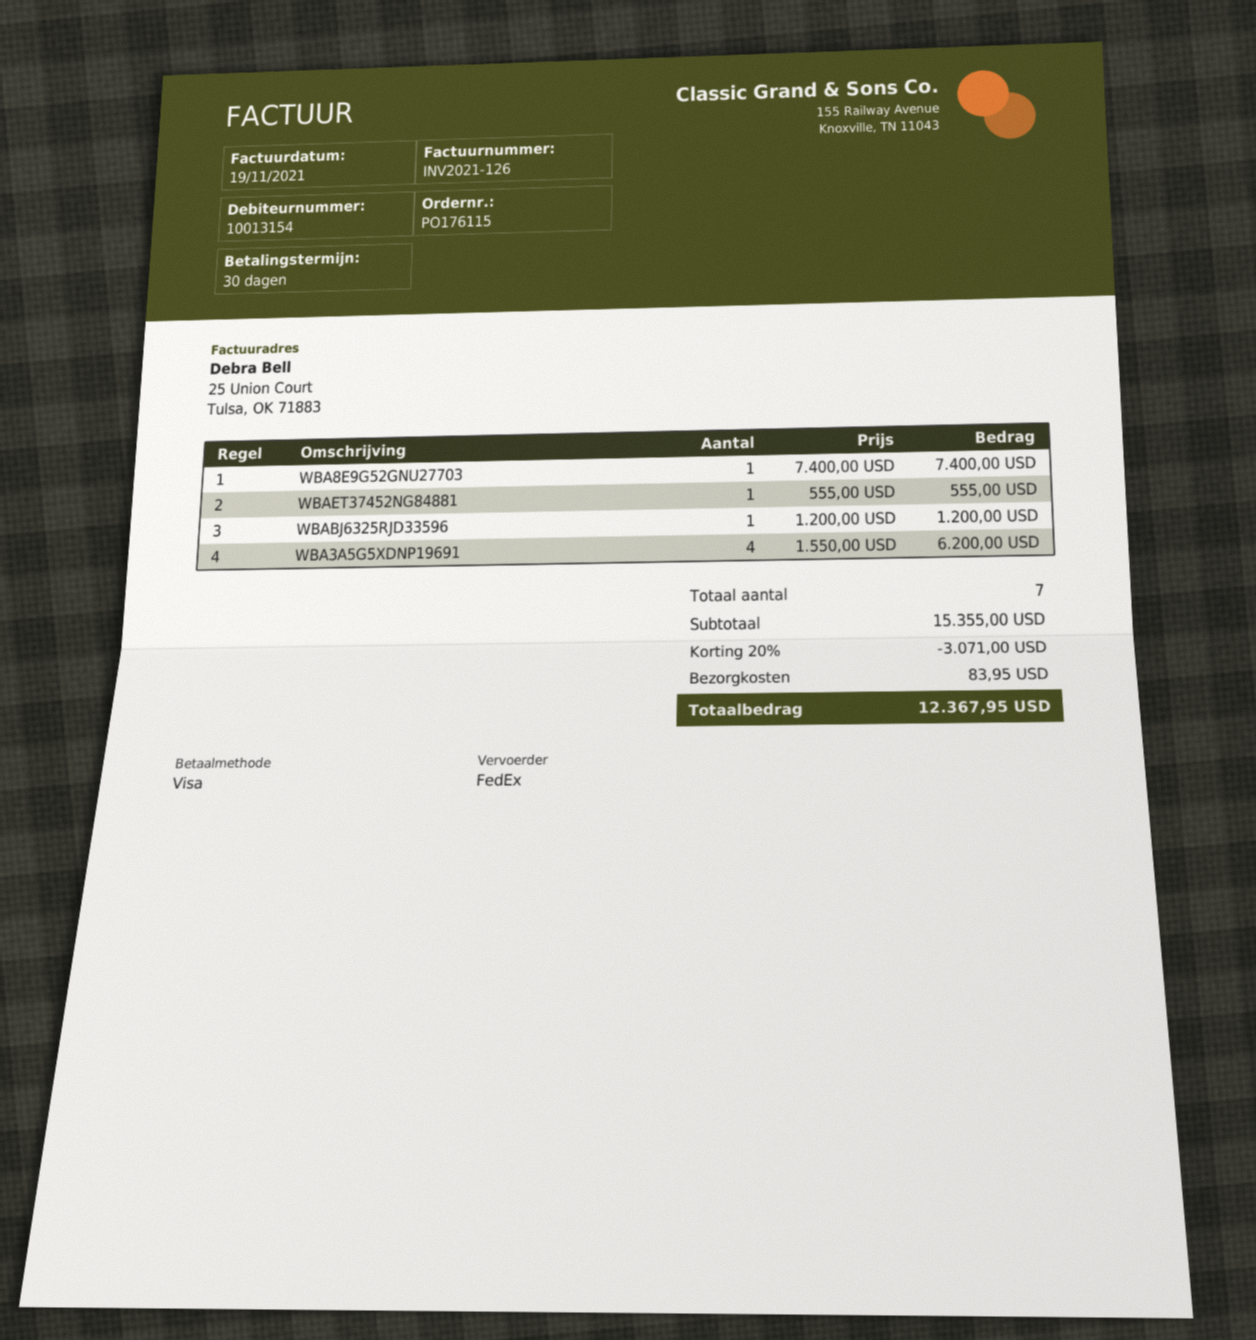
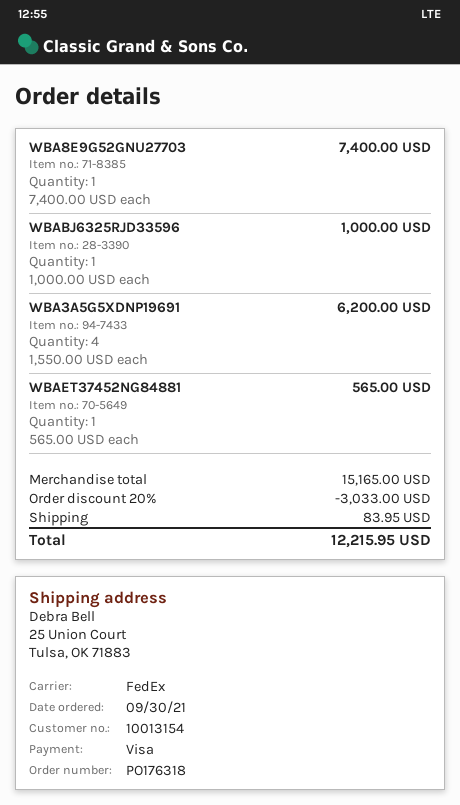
order number: PO176115 -> PO176318
WBAET37452NG84881: 1 x 555.00 = 555.00 -> 1 x 565.00 = 565.00
WBABJ6325RJD33596: 1 x 1200.00 = 1200.00 -> 1 x 1000.00 = 1000.00
subtotal: 15355.00 -> 15165.00
discount: 20% = 3071.00 -> 20% = 3033.00
total: 12367.95 -> 12215.95

